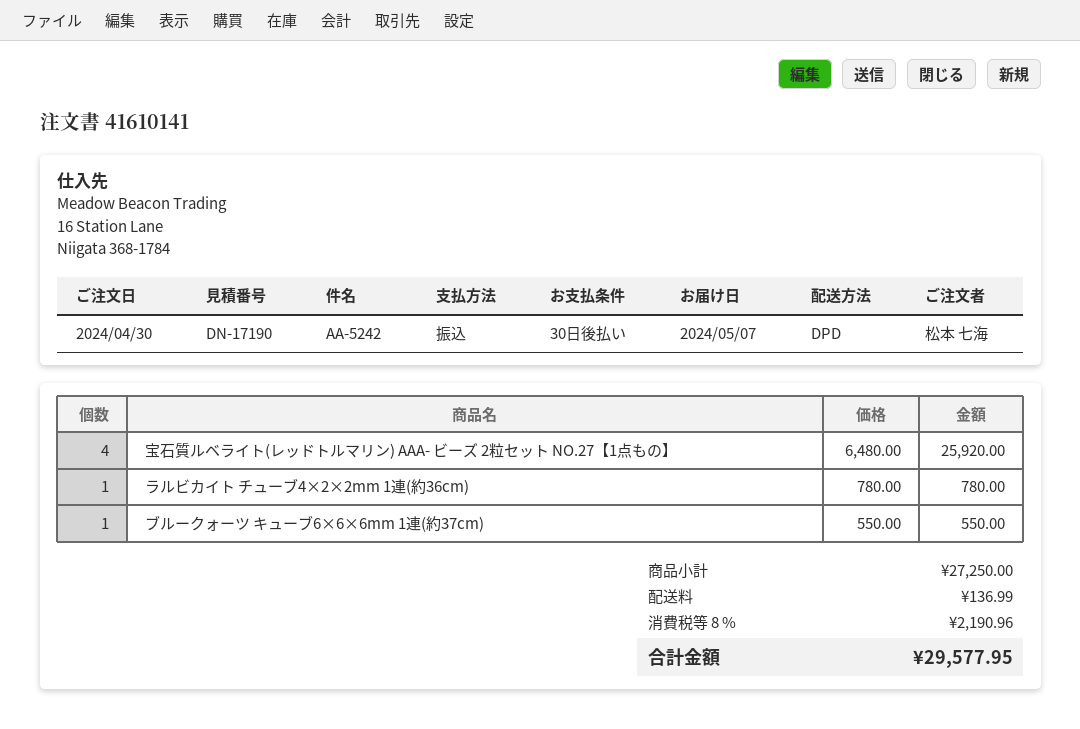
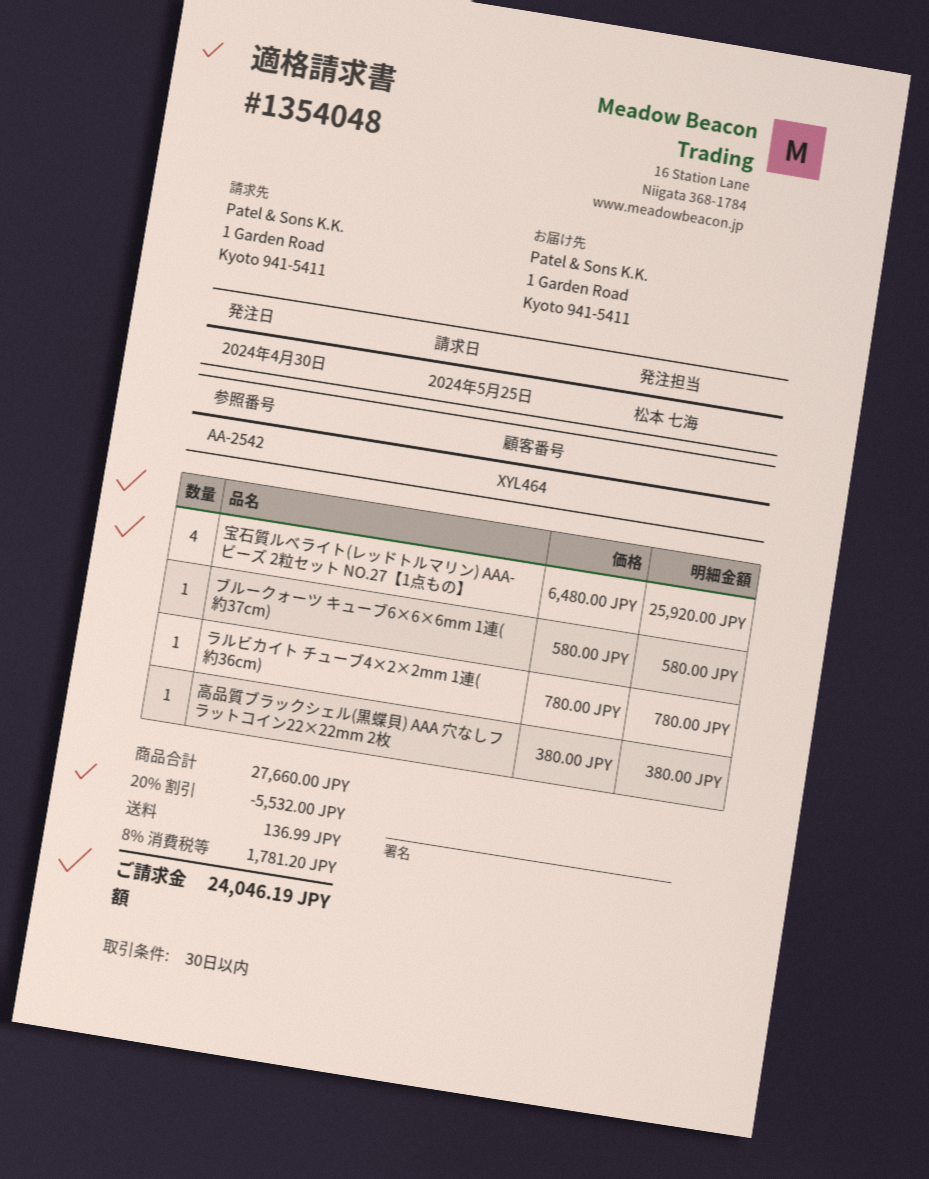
reference: AA-5242 -> AA-2542
ブルークォーツ キューブ6×6×6mm 1連(約37cm): 1 x 550.00 = 550.00 -> 1 x 580.00 = 580.00
高品質ブラックシェル(黒蝶貝) AAA 穴なしフラットコイン22×22mm 2枚: none -> 1 x 380.00 = 380.00
subtotal: 27250.00 -> 27660.00
discount: none -> 20% = 5532.00
tax: 8% = 2190.96 -> 8% = 1781.20
total: 29577.95 -> 24046.19

